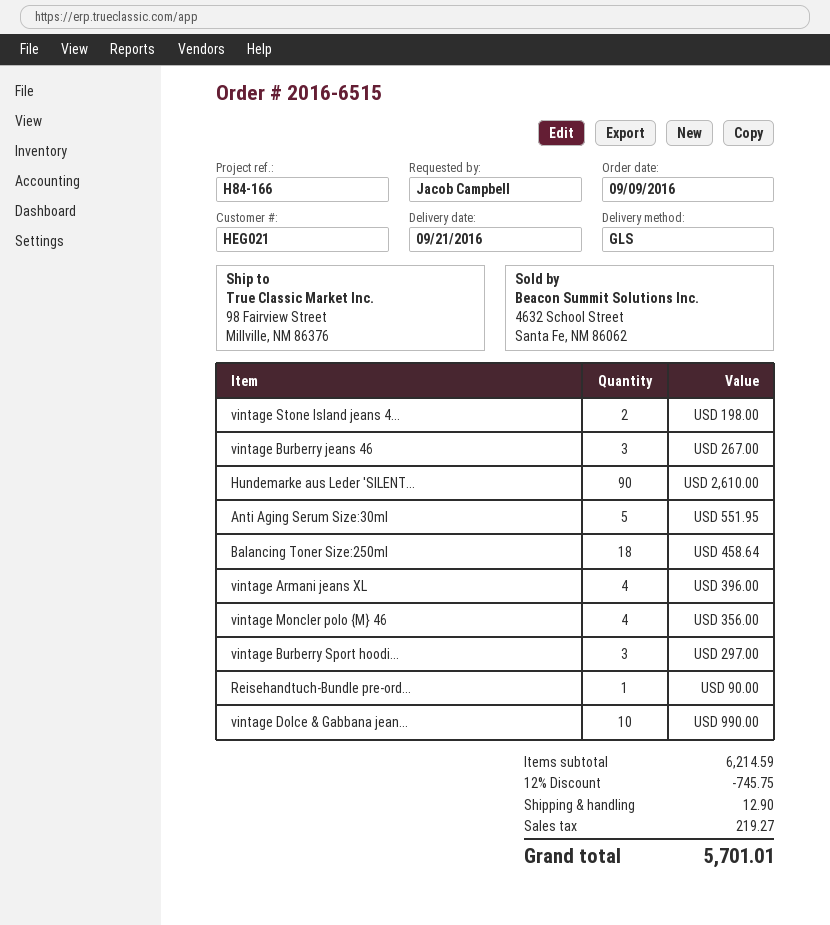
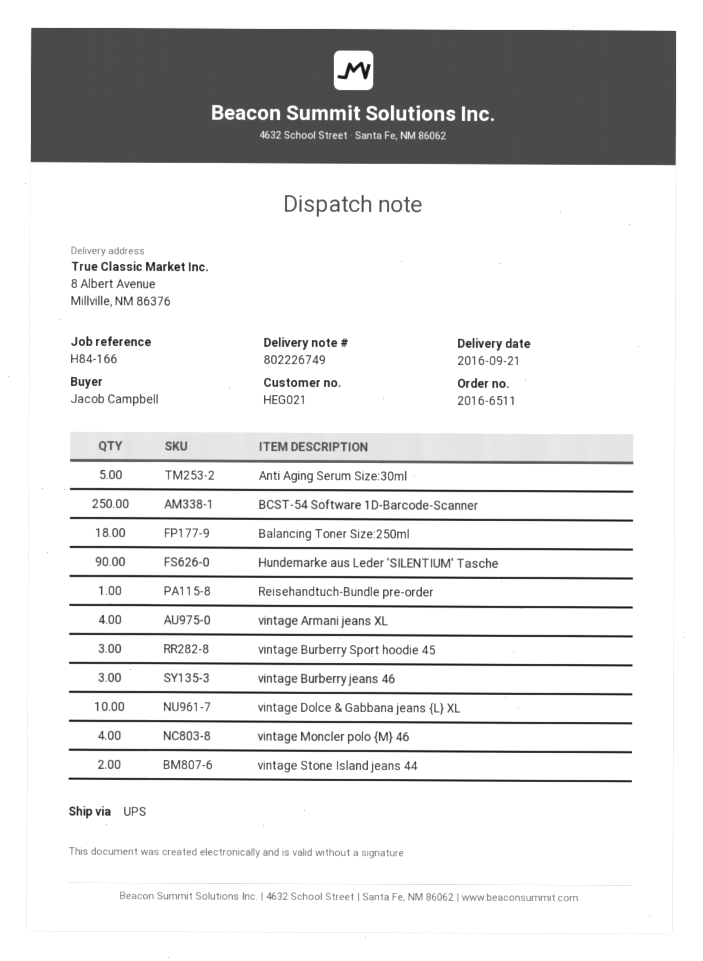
order number: 2016-6515 -> 2016-6511
shipping method: GLS -> UPS
ship to: 98 Fairview Street, Millville, NM 86376 -> 8 Albert Avenue, Millville, NM 86376
BCST-54 Software 1D-Barcode-Scanner: none -> 250

